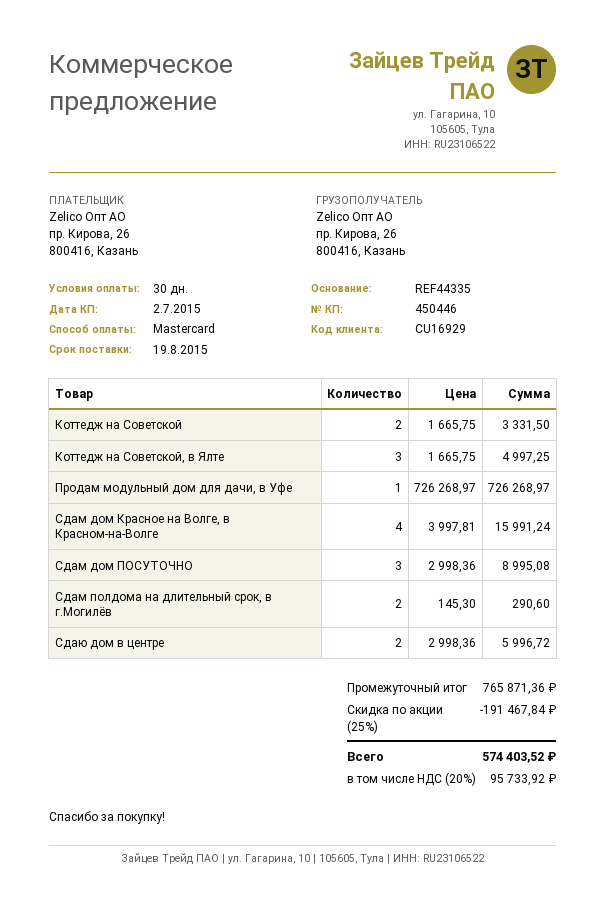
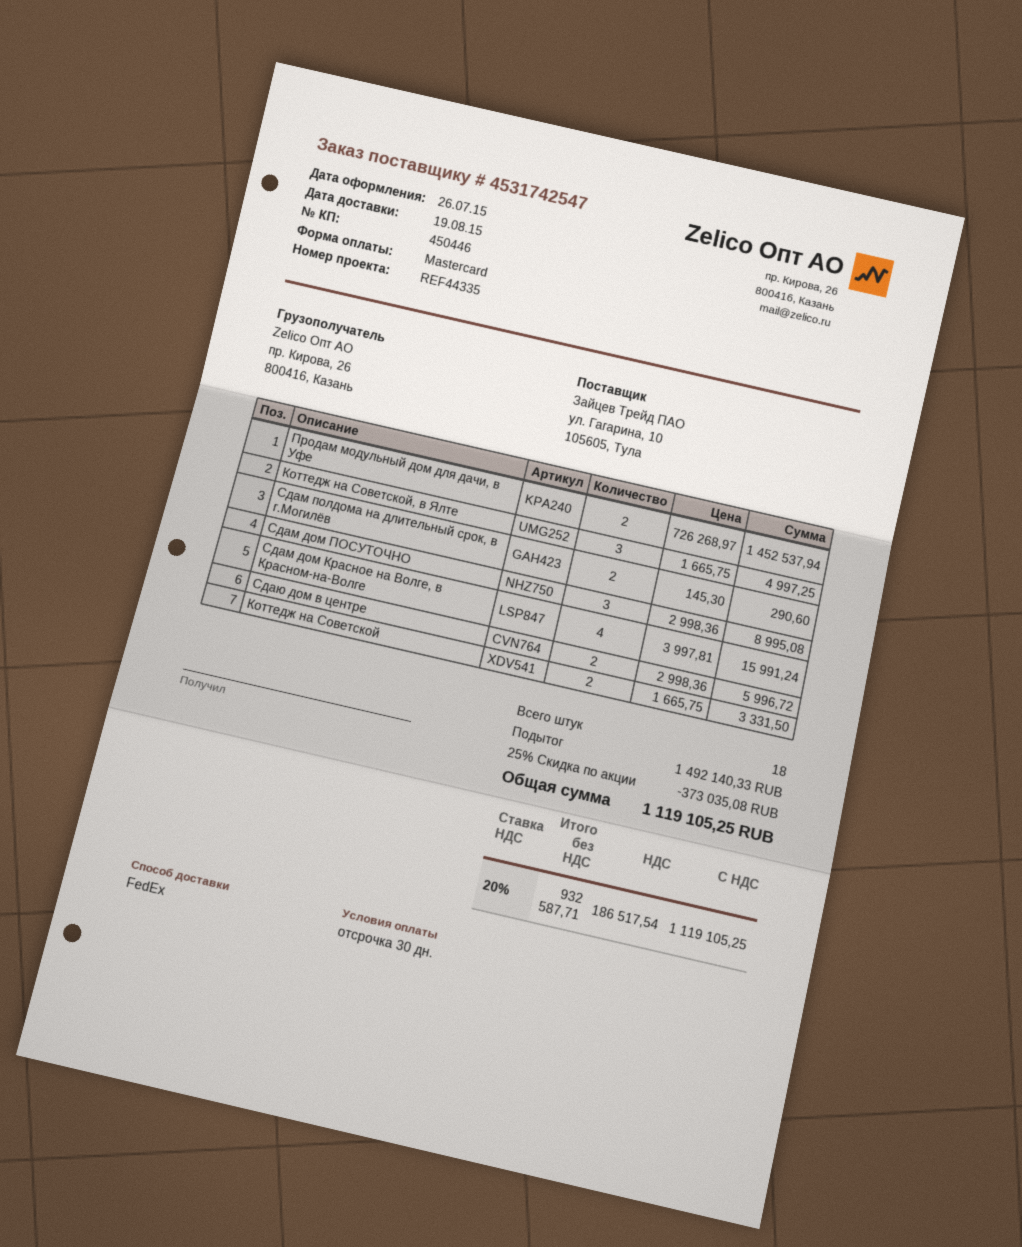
Продам модульный дом для дачи, в Уфе: 1 x 726268.97 = 726268.97 -> 2 x 726268.97 = 1452537.94
subtotal: 765871.36 -> 1492140.33
discount: 25% = 191467.84 -> 25% = 373035.08
tax: 20% = 95733.92 -> 20% = 186517.54
total: 574403.52 -> 1119105.25

